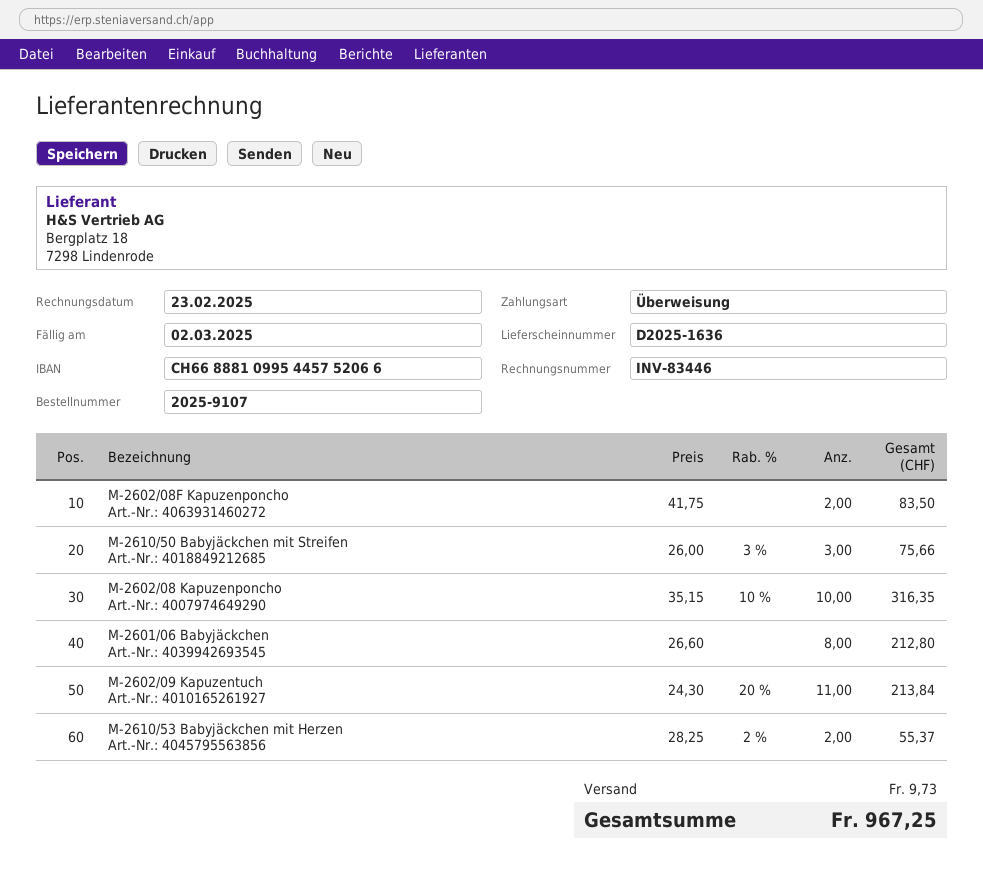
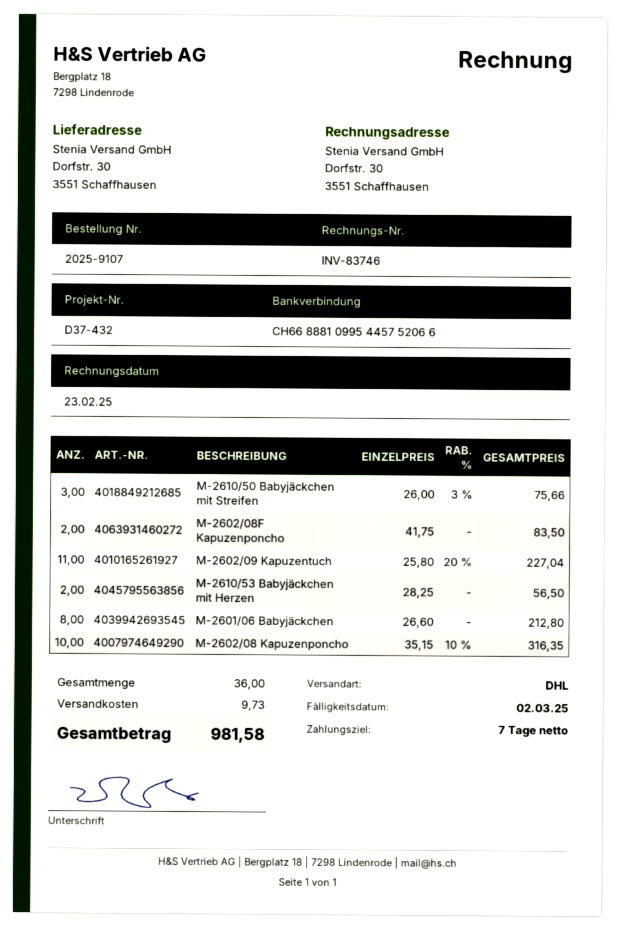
invoice number: INV-83446 -> INV-83746
M-2602/09 Kapuzentuch: 11 x 24.30 - 20% = 213.84 -> 11 x 25.80 - 20% = 227.04
M-2610/53 Babyjäckchen mit Herzen: 2 x 28.25 - 2% = 55.37 -> 2 x 28.25 = 56.50
total: 967.25 -> 981.58

